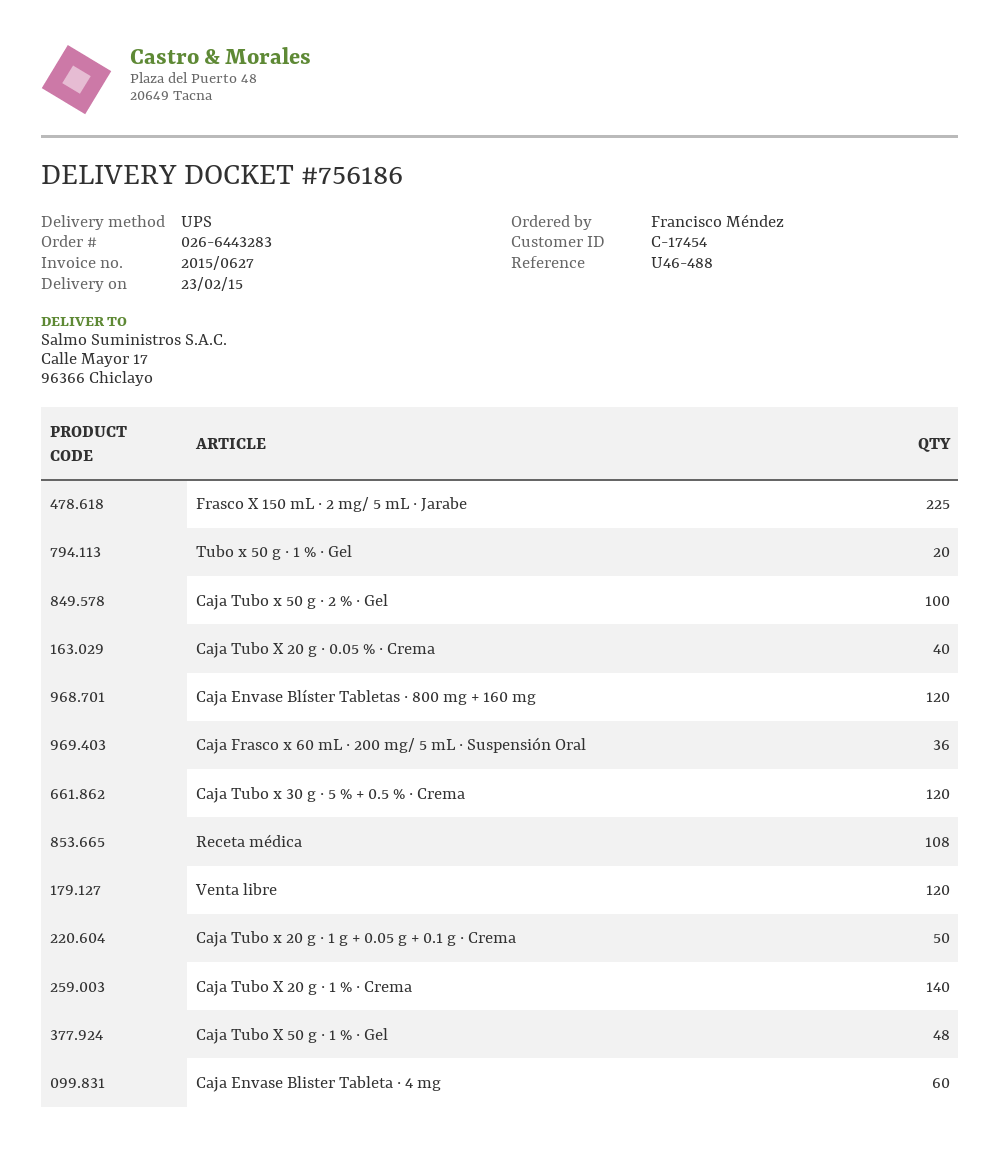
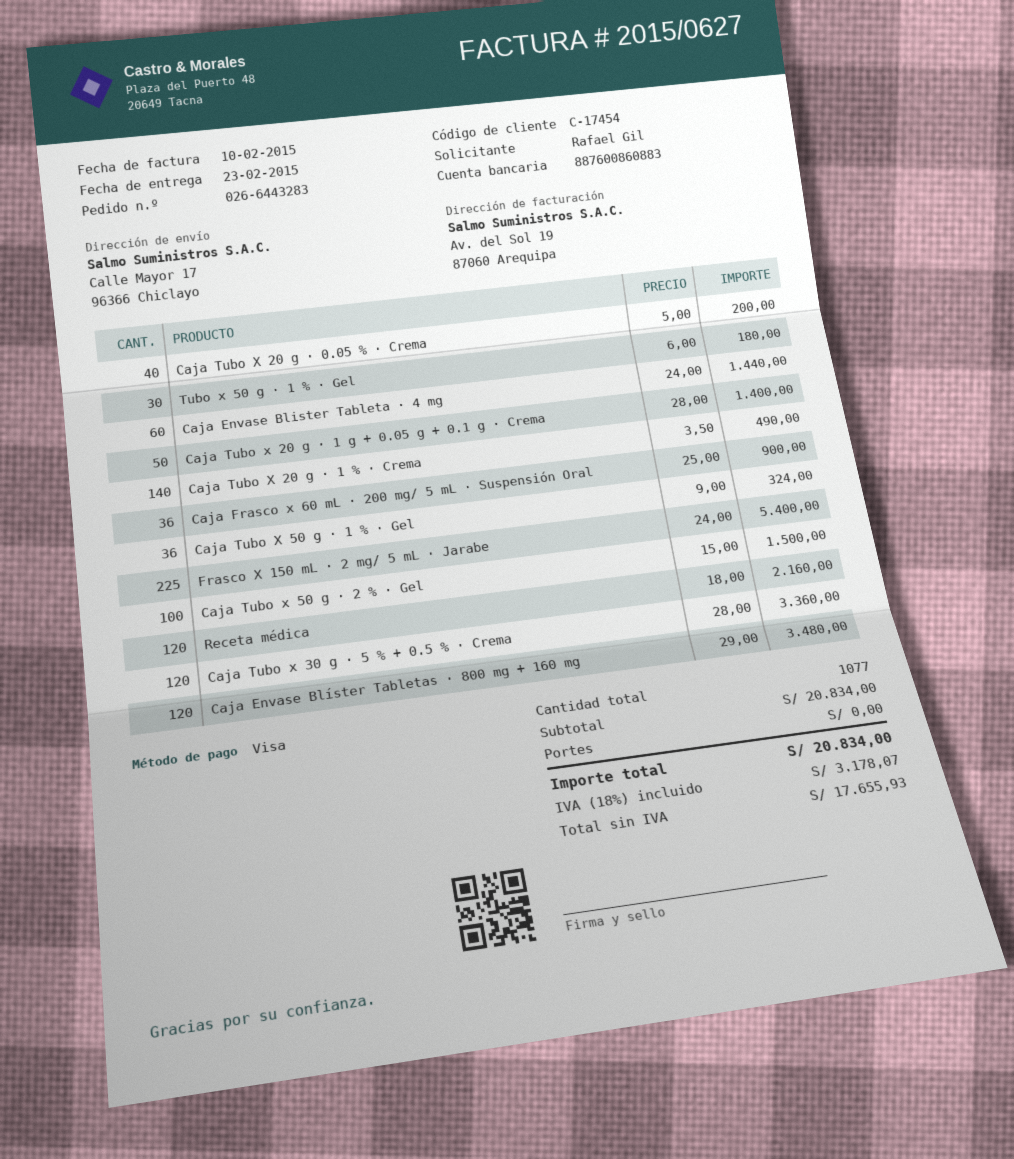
ordered by: Francisco Méndez -> Rafael Gil
Tubo x 50 g · 1 % · Gel: 20 -> 30
Receta médica: 108 -> 120
Venta libre: 120 -> none
Caja Tubo X 50 g · 1 % · Gel: 48 -> 36

